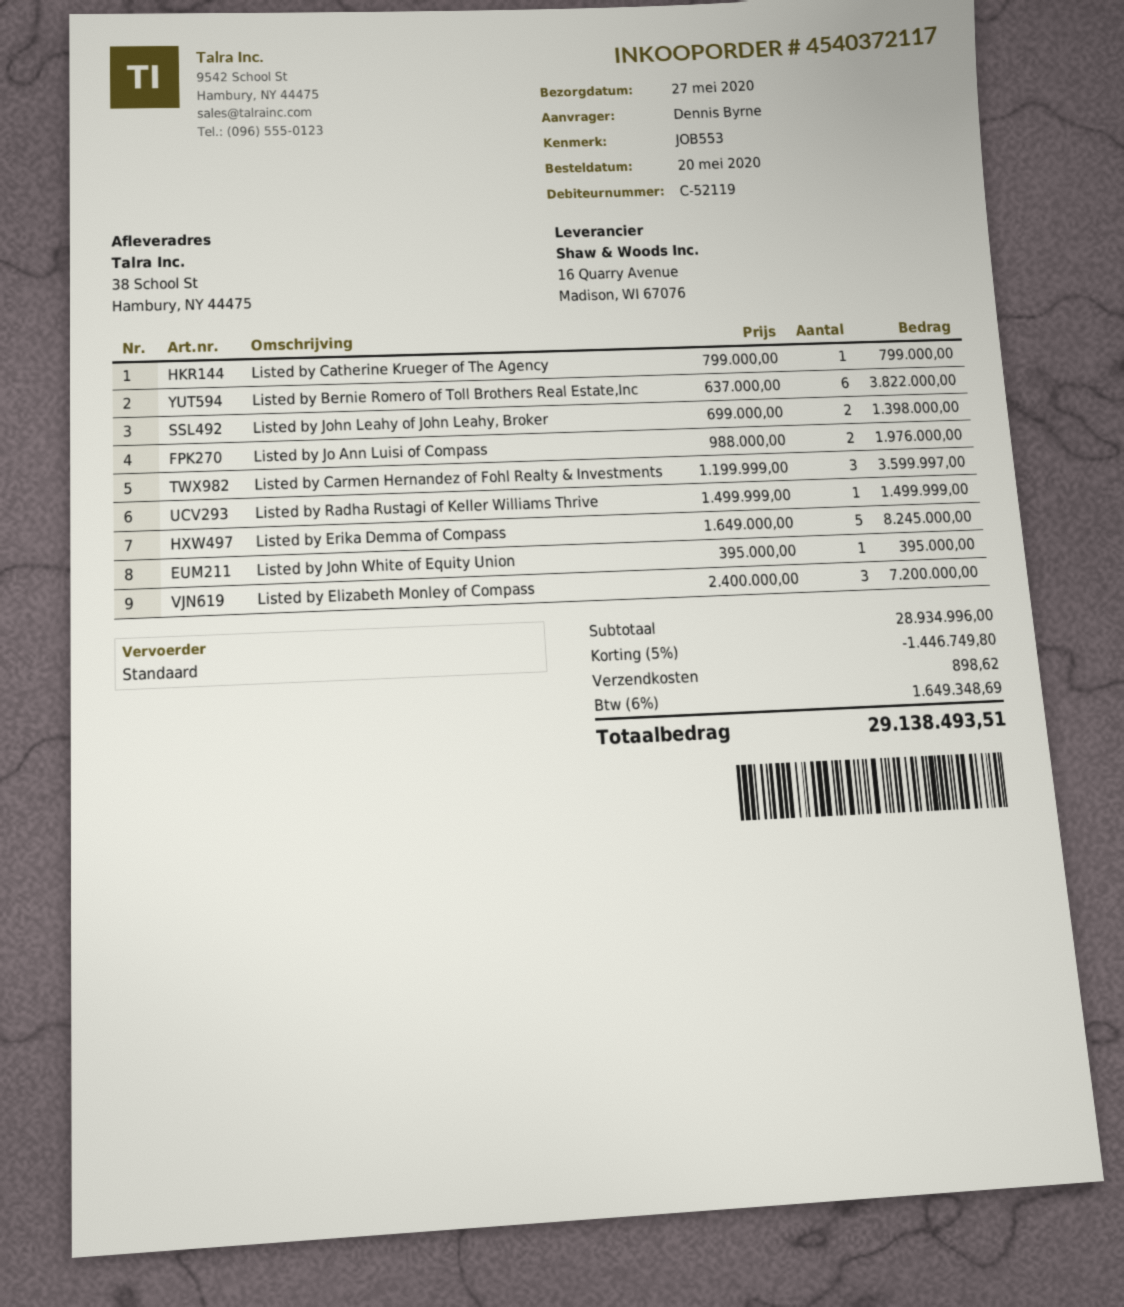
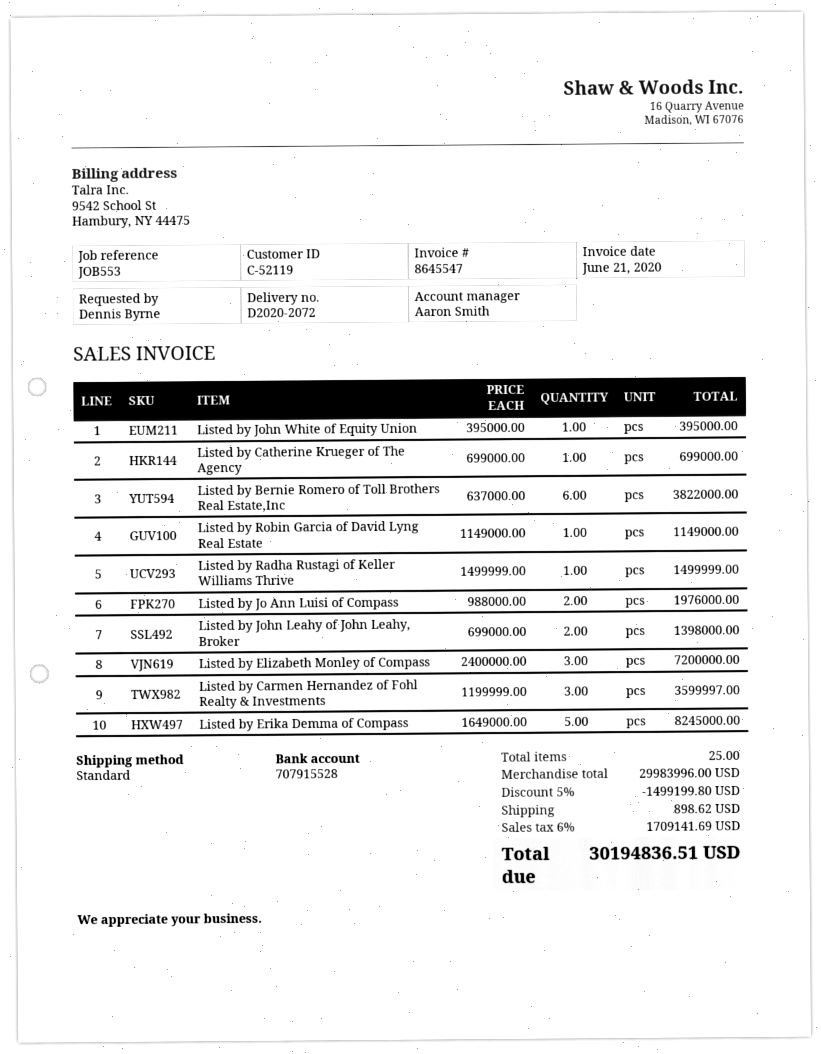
Listed by Catherine Krueger of The Agency: 1 x 799000.00 = 799000.00 -> 1 x 699000.00 = 699000.00
Listed by Robin Garcia of David Lyng Real Estate: none -> 1 x 1149000.00 = 1149000.00
subtotal: 28934996.00 -> 29983996.00
discount: 5% = 1446749.80 -> 5% = 1499199.80
tax: 6% = 1649348.69 -> 6% = 1709141.69
total: 29138493.51 -> 30194836.51

